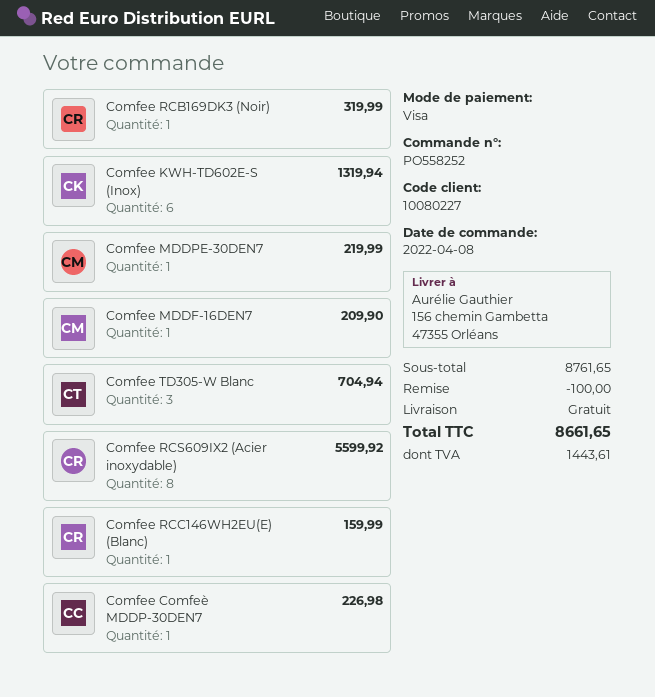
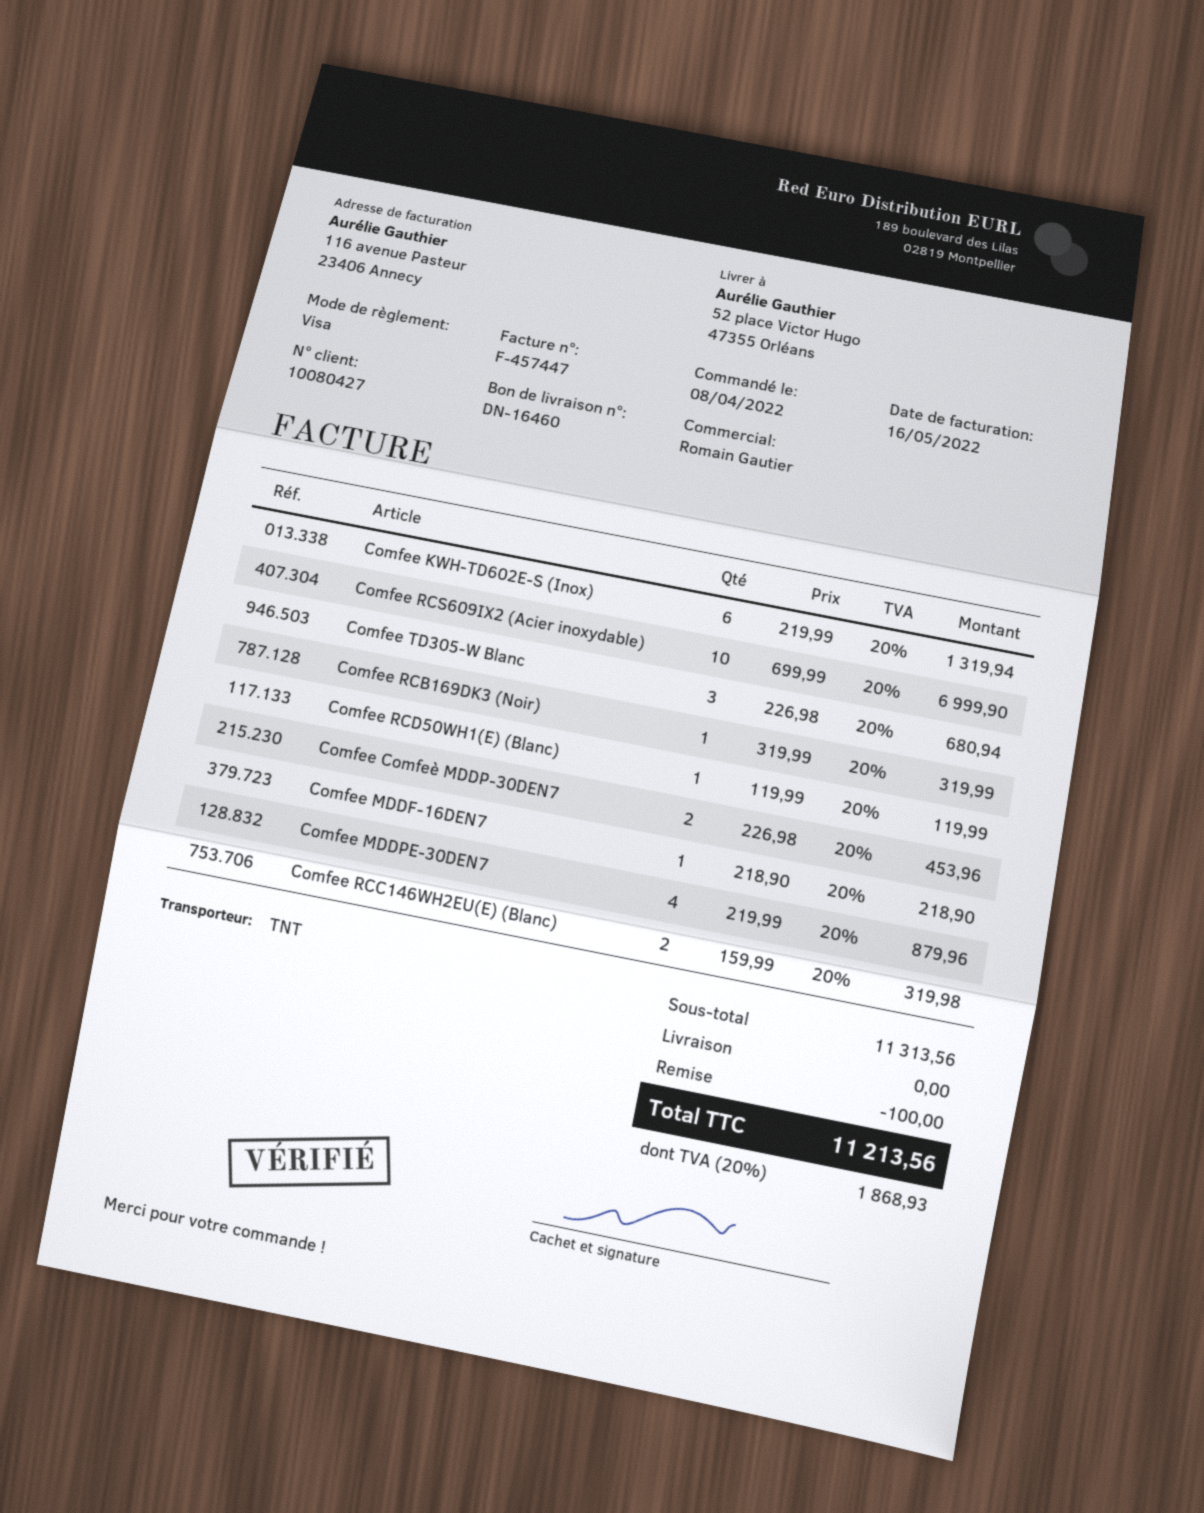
customer number: 10080227 -> 10080427
ship to: 156 chemin Gambetta, 47355 Orléans -> 52 place Victor Hugo, 47355 Orléans
Comfee MDDPE-30DEN7: 1 for 219.99 -> 4 for 879.96
Comfee MDDF-16DEN7: 1 for 209.90 -> 1 for 218.90
Comfee TD305-W Blanc: 3 for 704.94 -> 3 for 680.94
Comfee RCS609IX2 (Acier inoxydable): 8 for 5599.92 -> 10 for 6999.90
Comfee RCC146WH2EU(E) (Blanc): 1 for 159.99 -> 2 for 319.98
Comfee Comfeè MDDP-30DEN7: 1 for 226.98 -> 2 for 453.96
Comfee RCD50WH1(E) (Blanc): none -> 1 for 119.99
subtotal: 8761.65 -> 11313.56
tax: 1443.61 -> 1868.93
total: 8661.65 -> 11213.56

